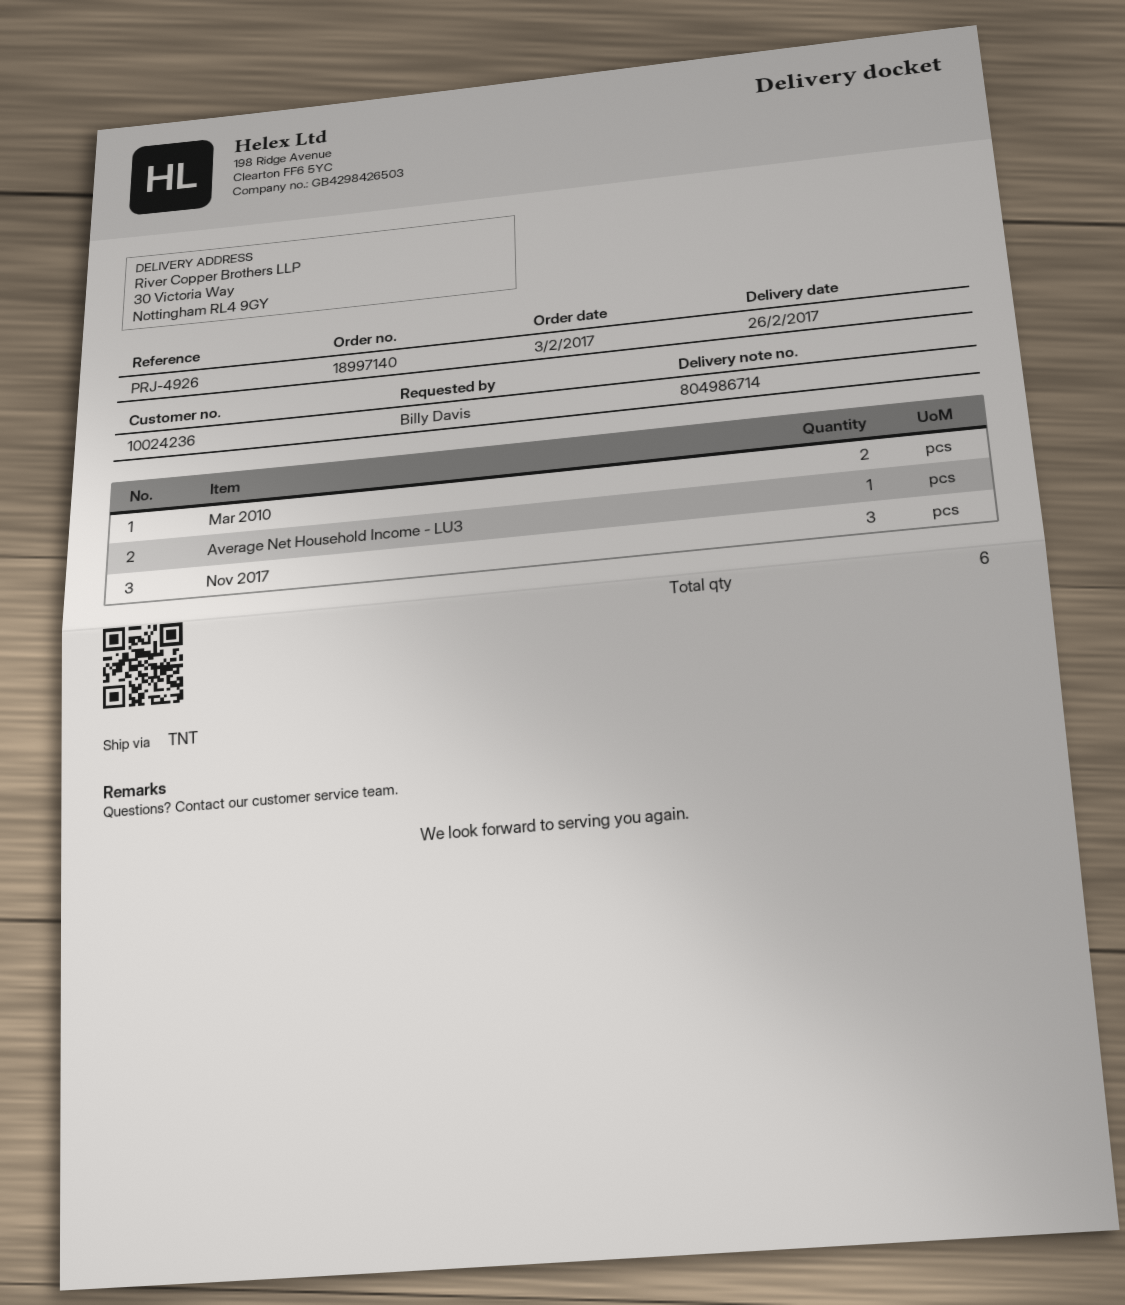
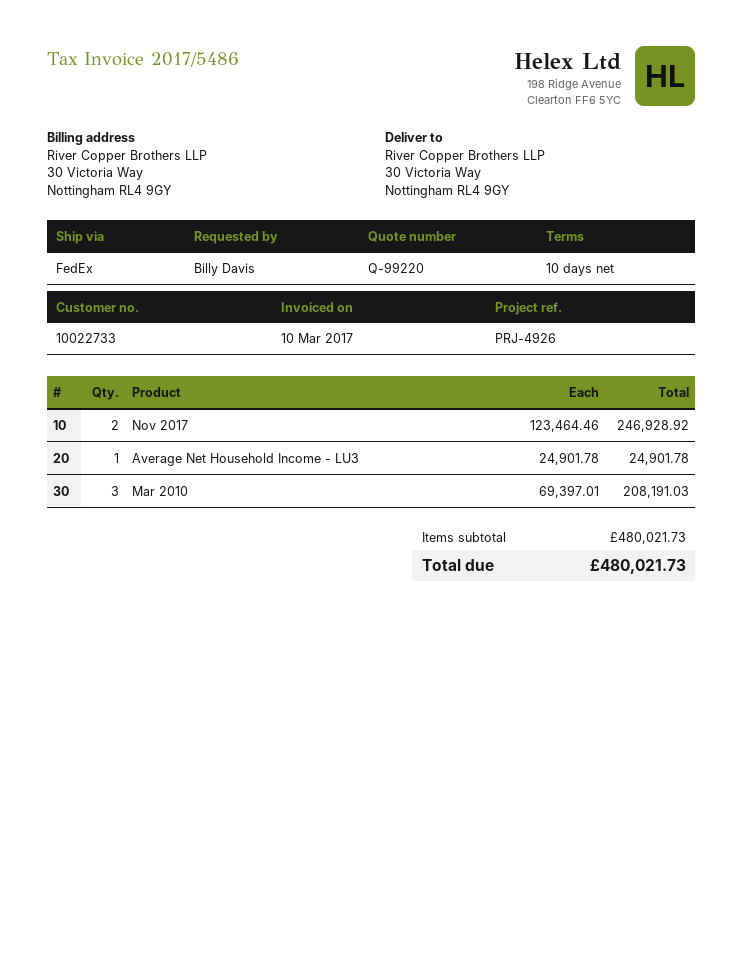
customer number: 10024236 -> 10022733
shipping method: TNT -> FedEx
Mar 2010: 2 -> 3
Nov 2017: 3 -> 2

